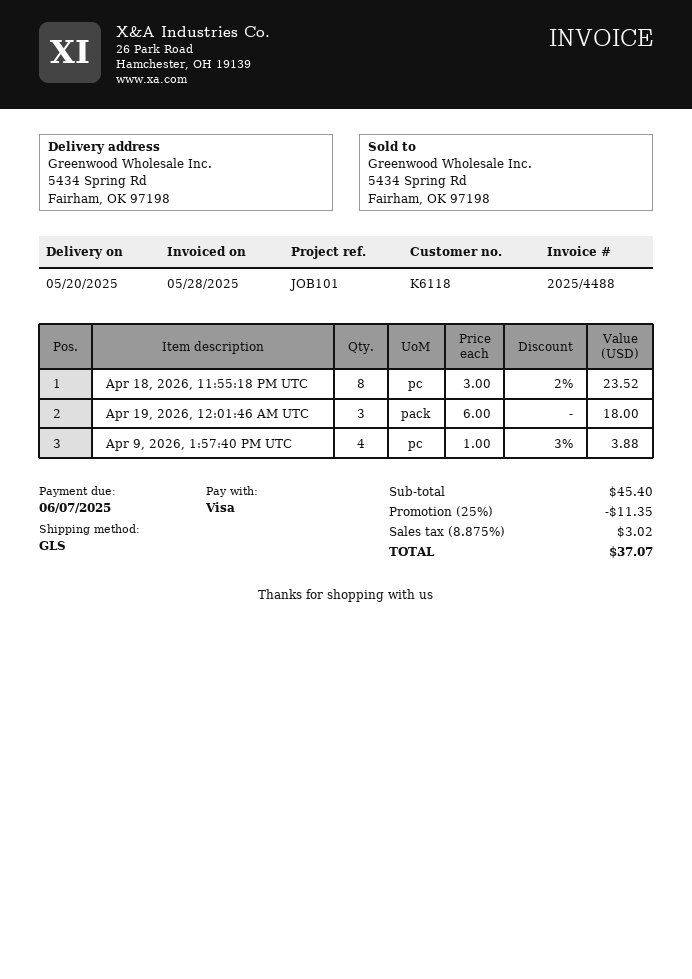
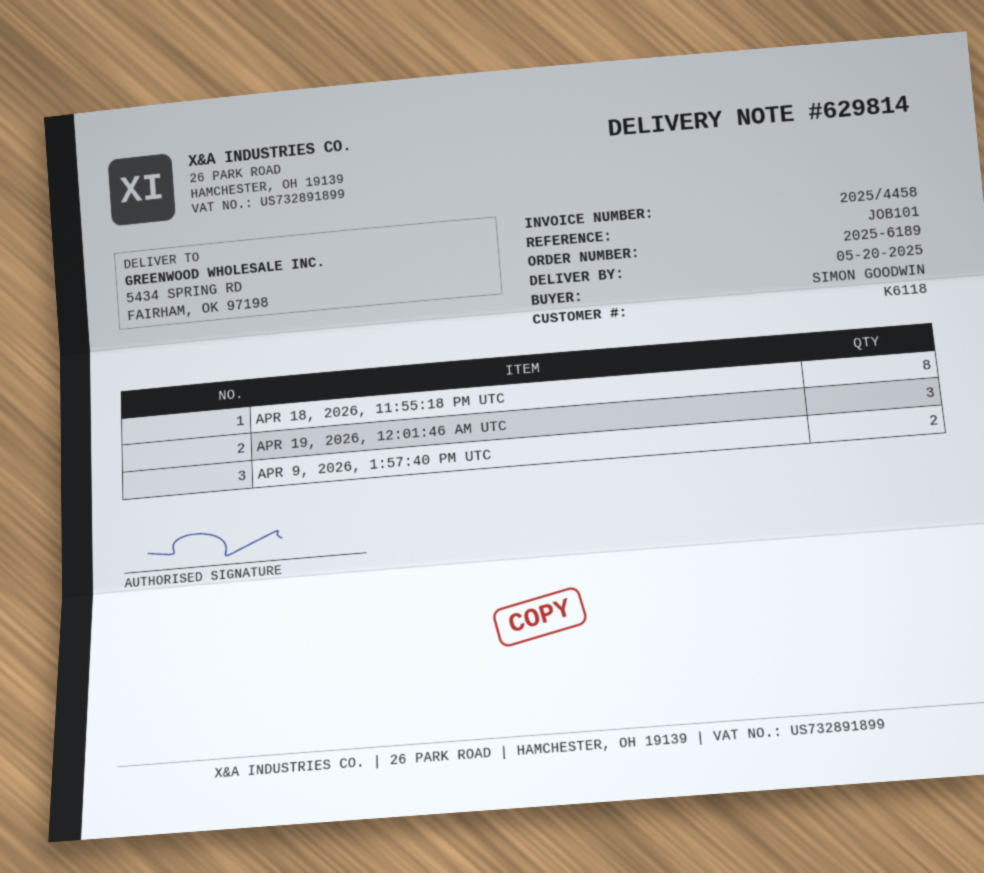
invoice number: 2025/4488 -> 2025/4458
Apr 9, 2026, 1:57:40 PM UTC: 4 -> 2

